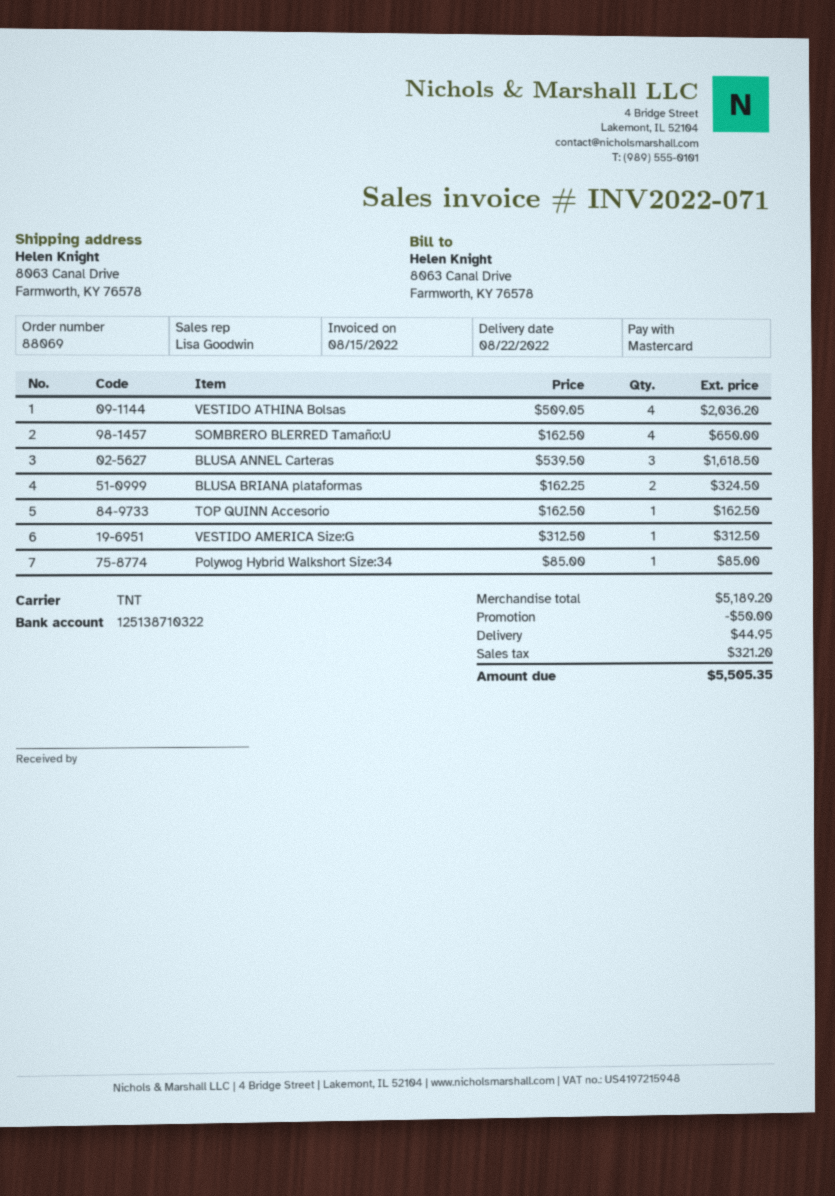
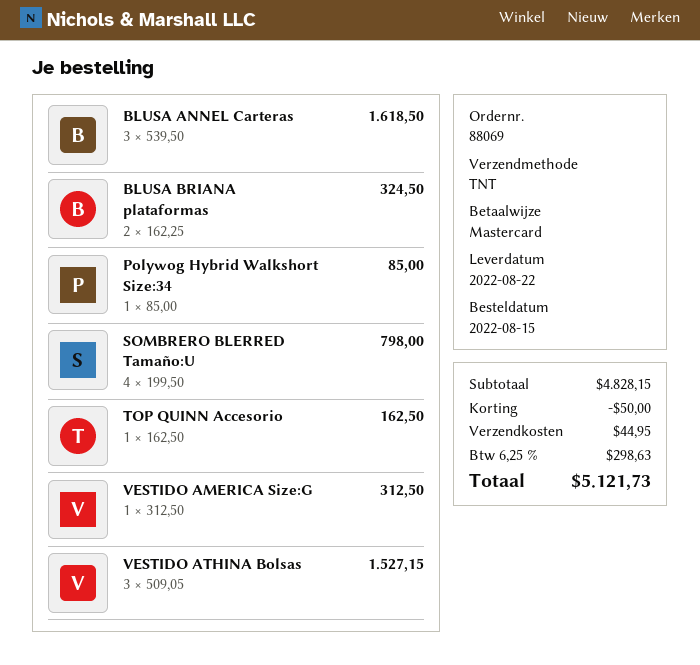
VESTIDO ATHINA Bolsas: 4 x 509.05 = 2036.20 -> 3 x 509.05 = 1527.15
SOMBRERO BLERRED Tamaño:U: 4 x 162.50 = 650.00 -> 4 x 199.50 = 798.00
subtotal: 5189.20 -> 4828.15
tax: 321.20 -> 298.63
total: 5505.35 -> 5121.73

